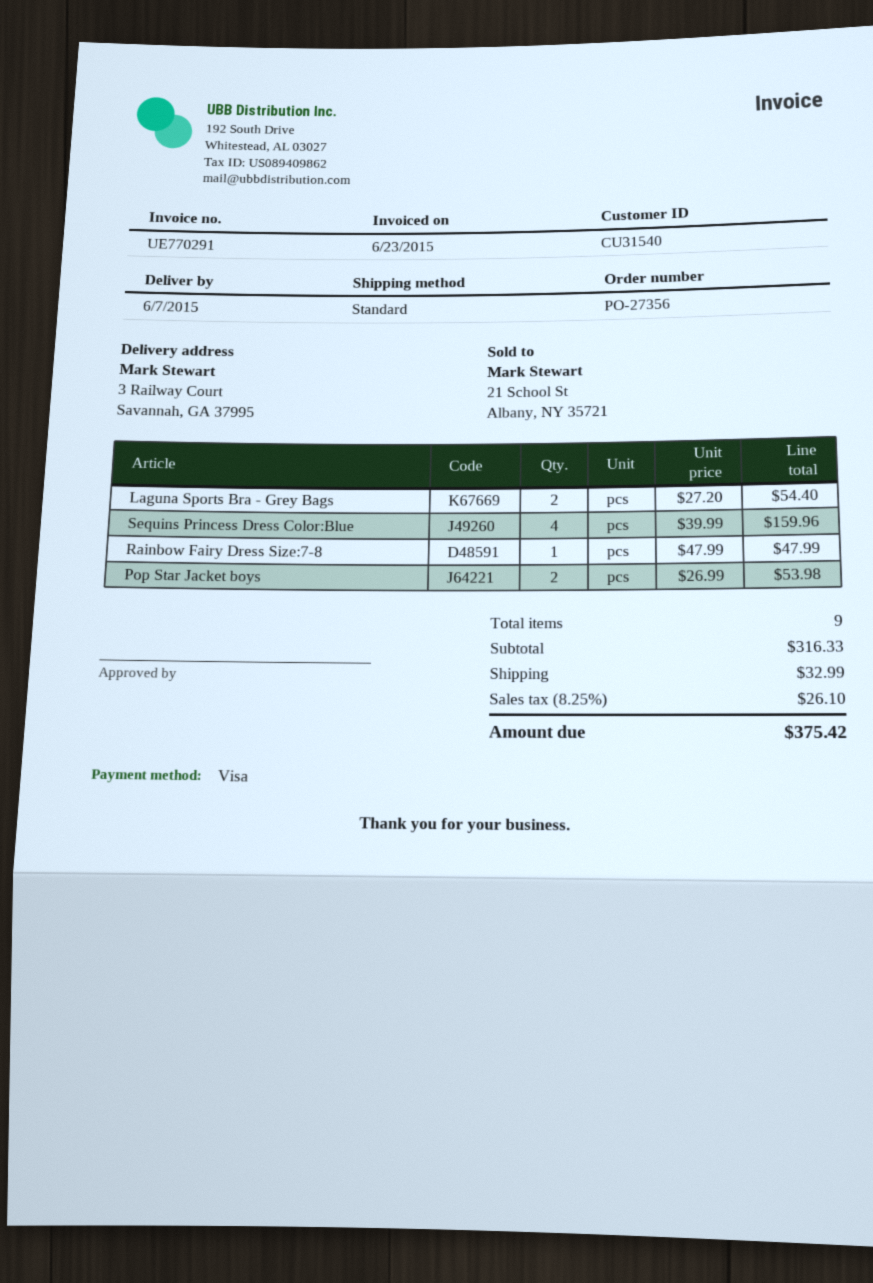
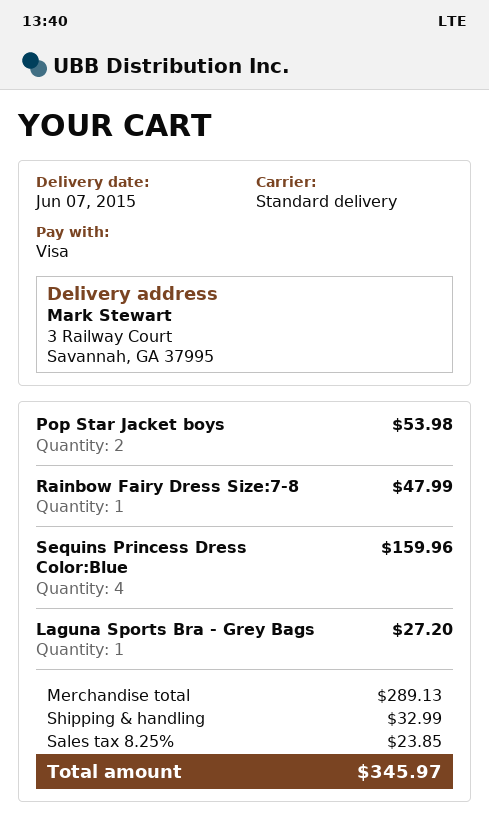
Laguna Sports Bra - Grey Bags: 2 for 54.40 -> 1 for 27.20
subtotal: 316.33 -> 289.13
tax: 8.25% = 26.10 -> 8.25% = 23.85
total: 375.42 -> 345.97

